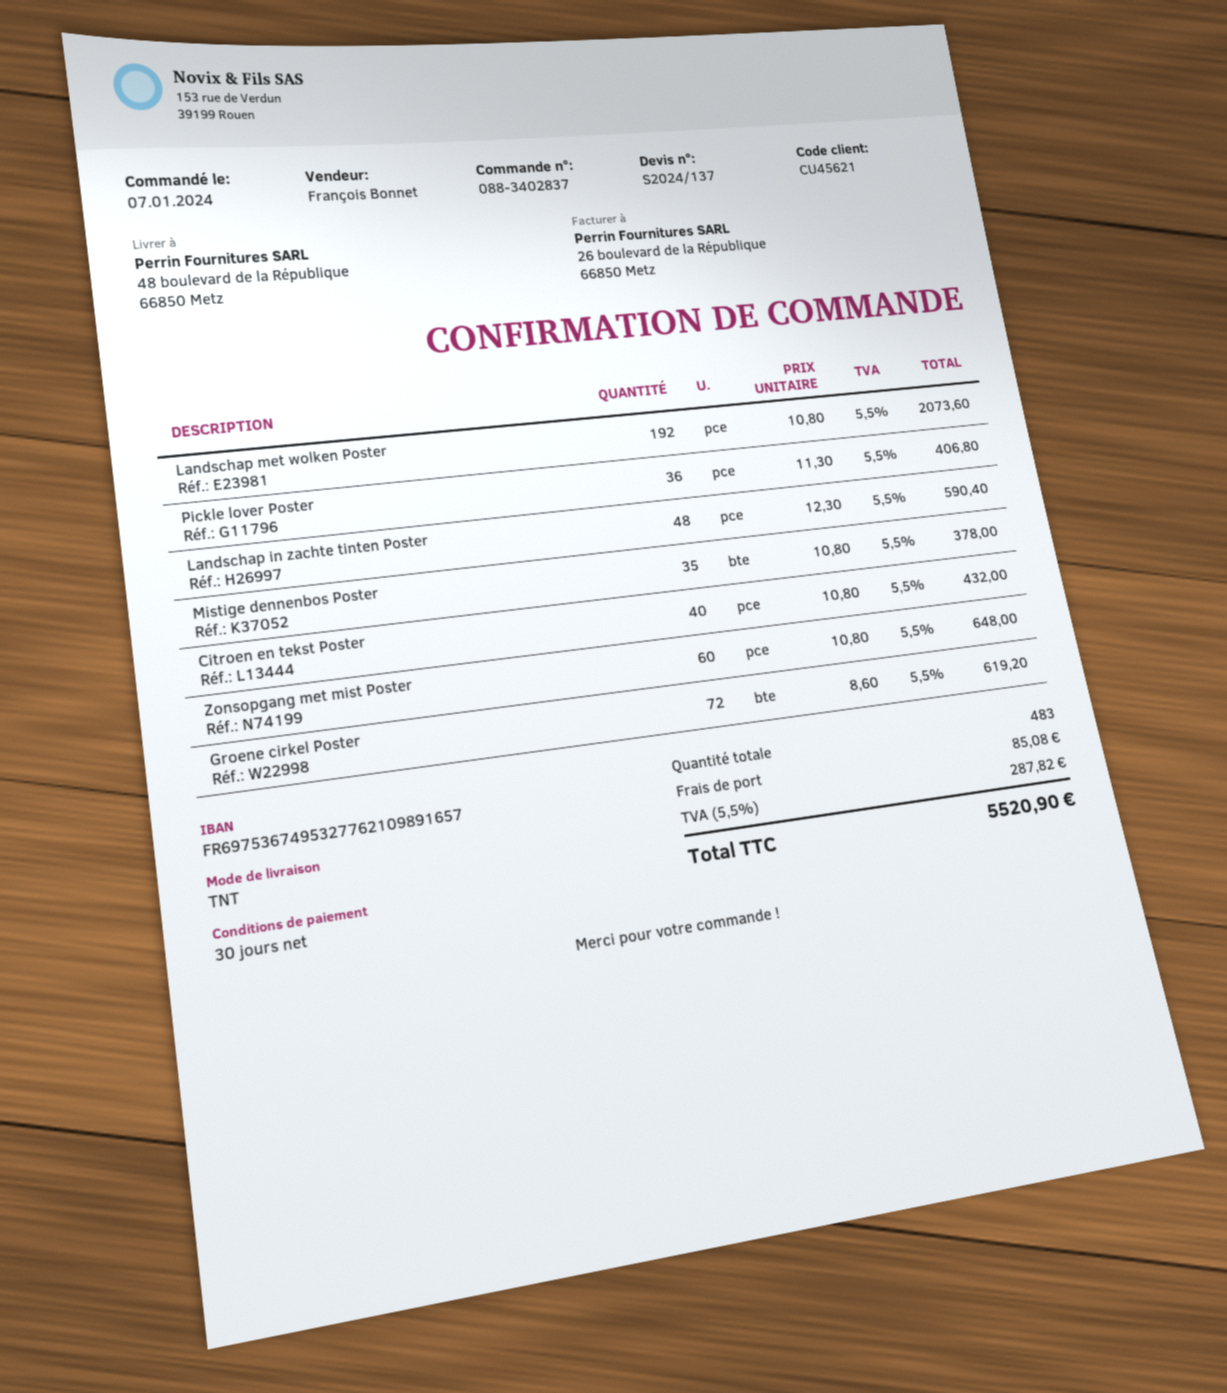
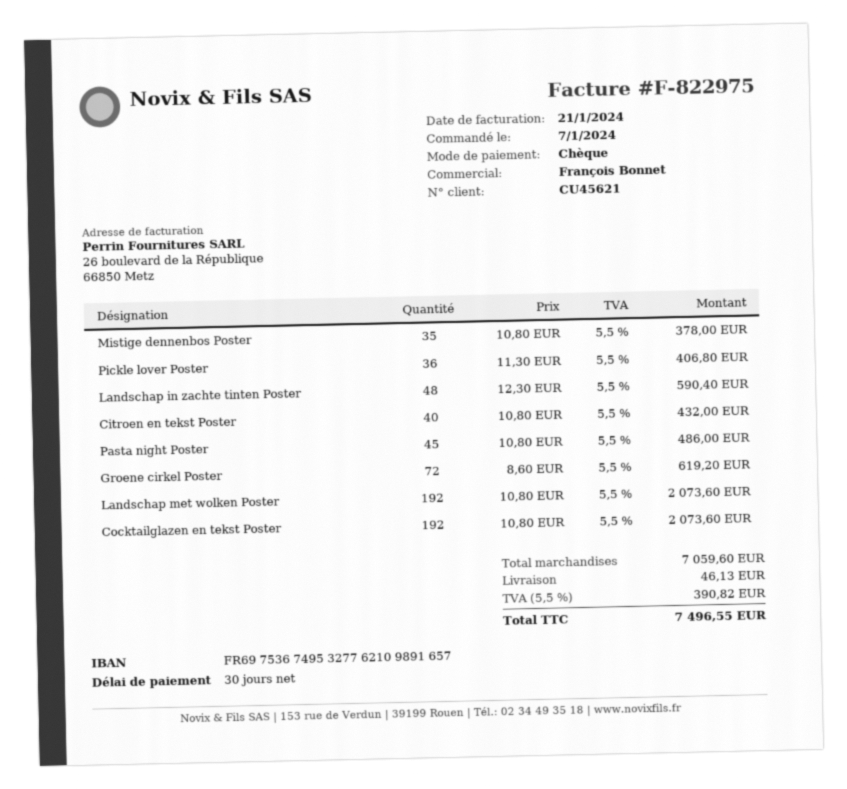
Zonsopgang met mist Poster: 60 x 10.80 = 648.00 -> none
Pasta night Poster: none -> 45 x 10.80 = 486.00
Cocktailglazen en tekst Poster: none -> 192 x 10.80 = 2073.60
shipping: 85.08 -> 46.13
tax: 5.5% = 287.82 -> 5.5% = 390.82
total: 5520.90 -> 7496.55

